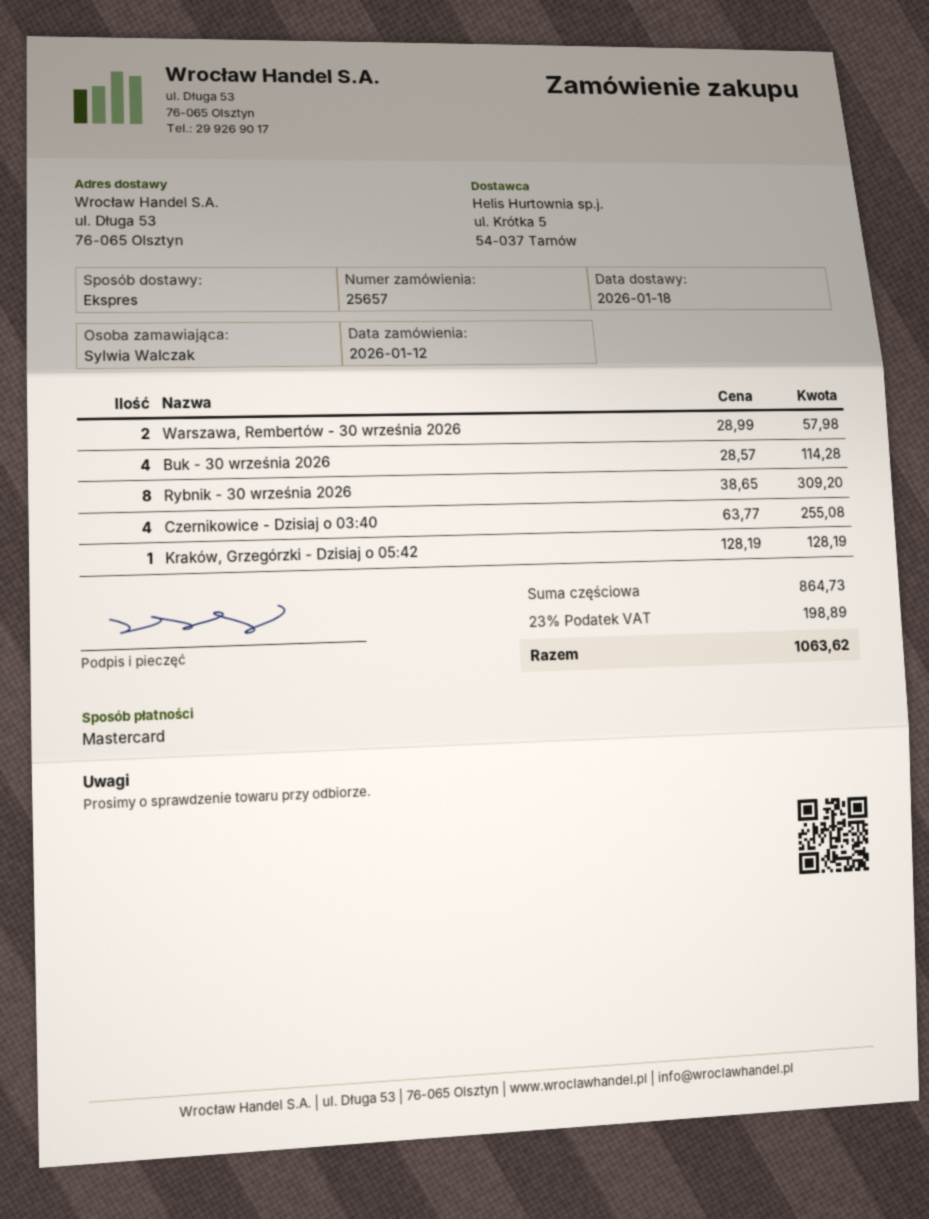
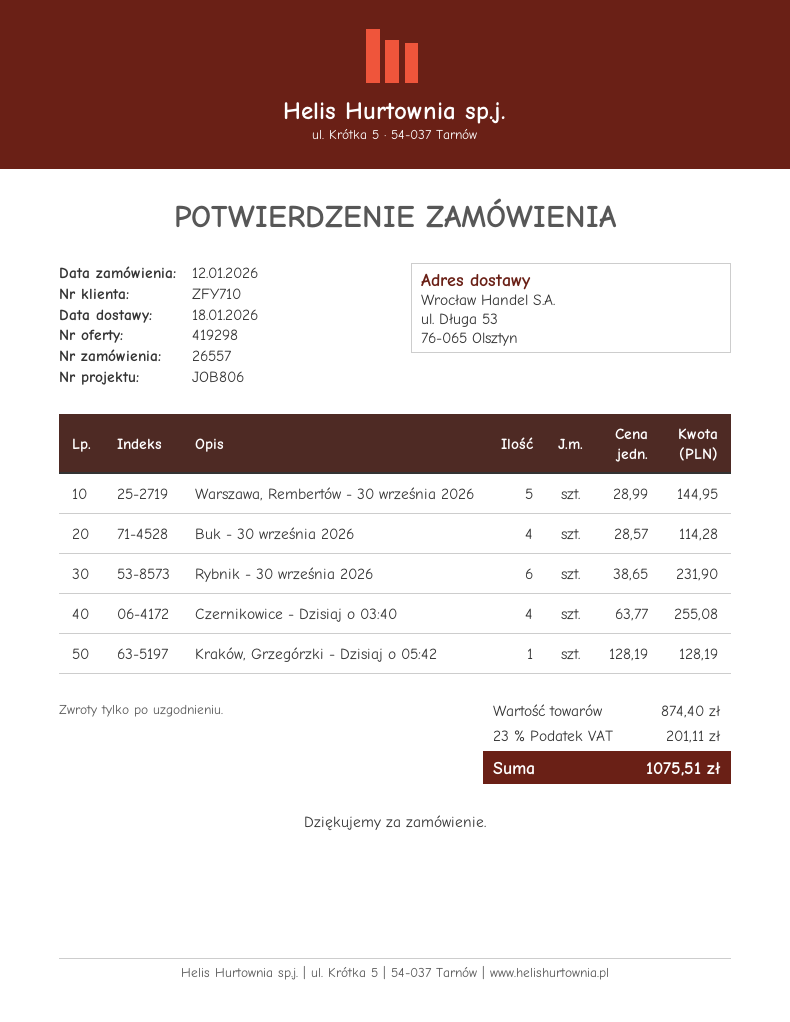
order number: 25657 -> 26557
Warszawa, Rembertów - 30 września 2026: 2 x 28.99 = 57.98 -> 5 x 28.99 = 144.95
Rybnik - 30 września 2026: 8 x 38.65 = 309.20 -> 6 x 38.65 = 231.90
subtotal: 864.73 -> 874.40
tax: 23% = 198.89 -> 23% = 201.11
total: 1063.62 -> 1075.51

